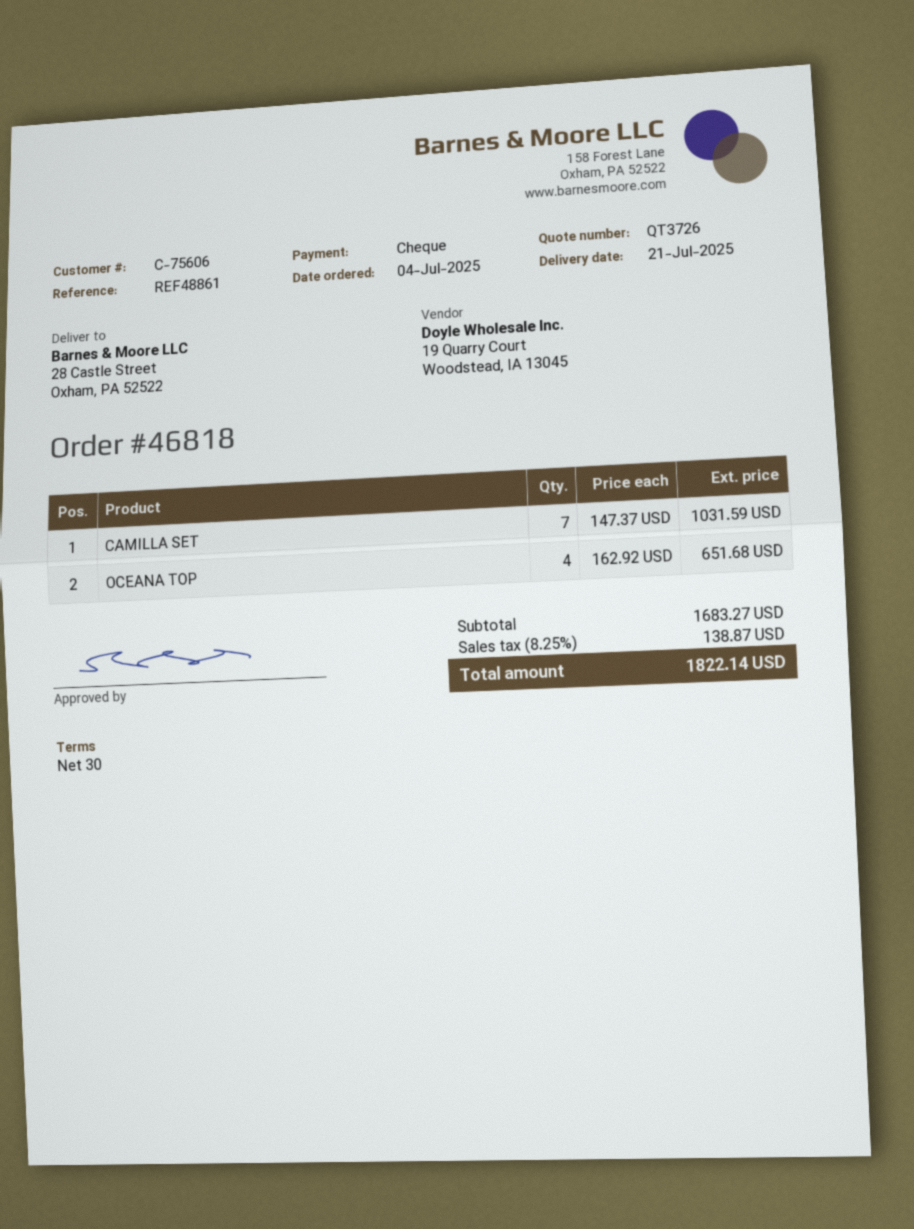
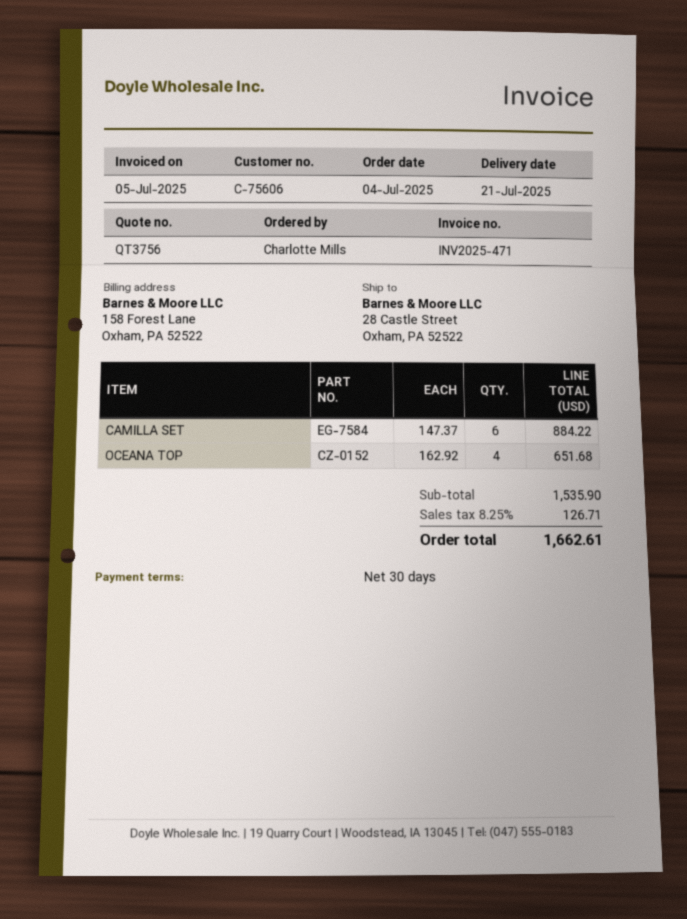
quote number: QT3726 -> QT3756
CAMILLA SET: 7 x 147.37 = 1031.59 -> 6 x 147.37 = 884.22
subtotal: 1683.27 -> 1535.90
tax: 8.25% = 138.87 -> 8.25% = 126.71
total: 1822.14 -> 1662.61

